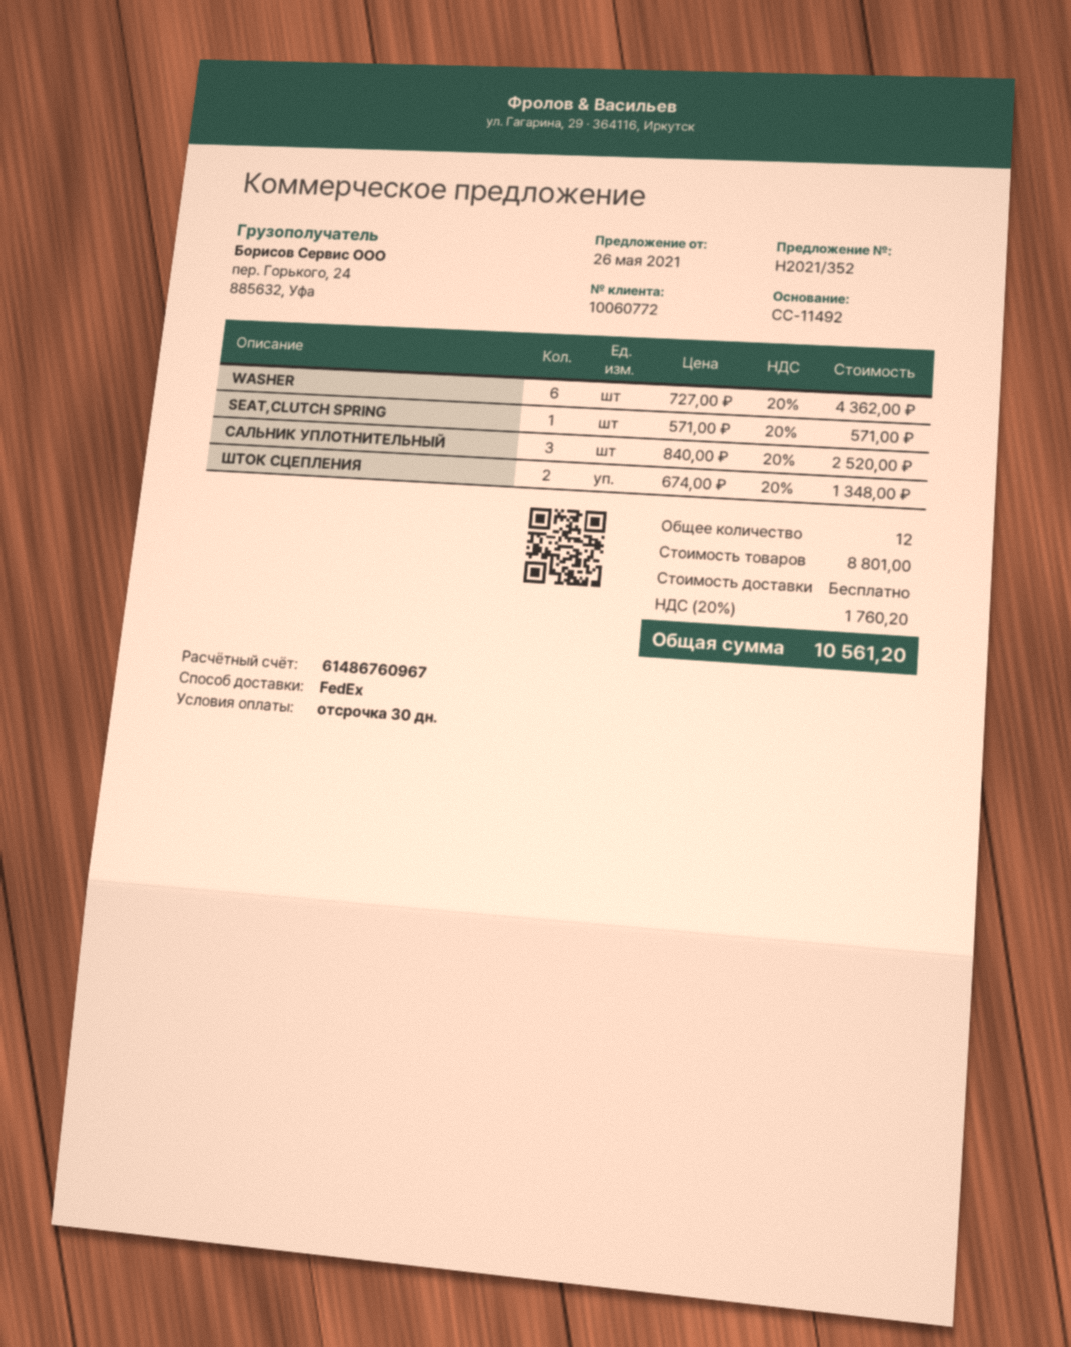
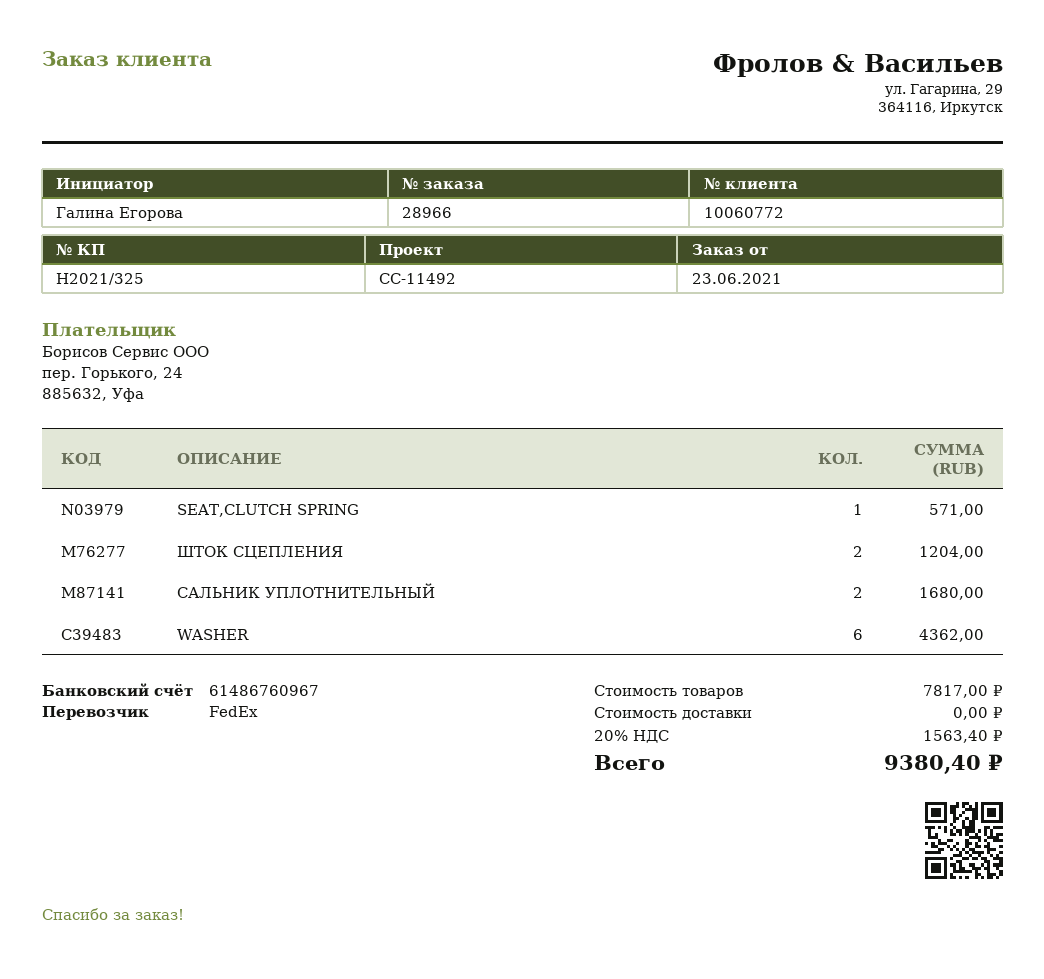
quote number: H2021/352 -> H2021/325
САЛЬНИК УПЛОТНИТЕЛЬНЫЙ: 3 for 2520.00 -> 2 for 1680.00
ШТОК СЦЕПЛЕНИЯ: 2 for 1348.00 -> 2 for 1204.00
subtotal: 8801.00 -> 7817.00
tax: 20% = 1760.20 -> 20% = 1563.40
total: 10561.20 -> 9380.40

